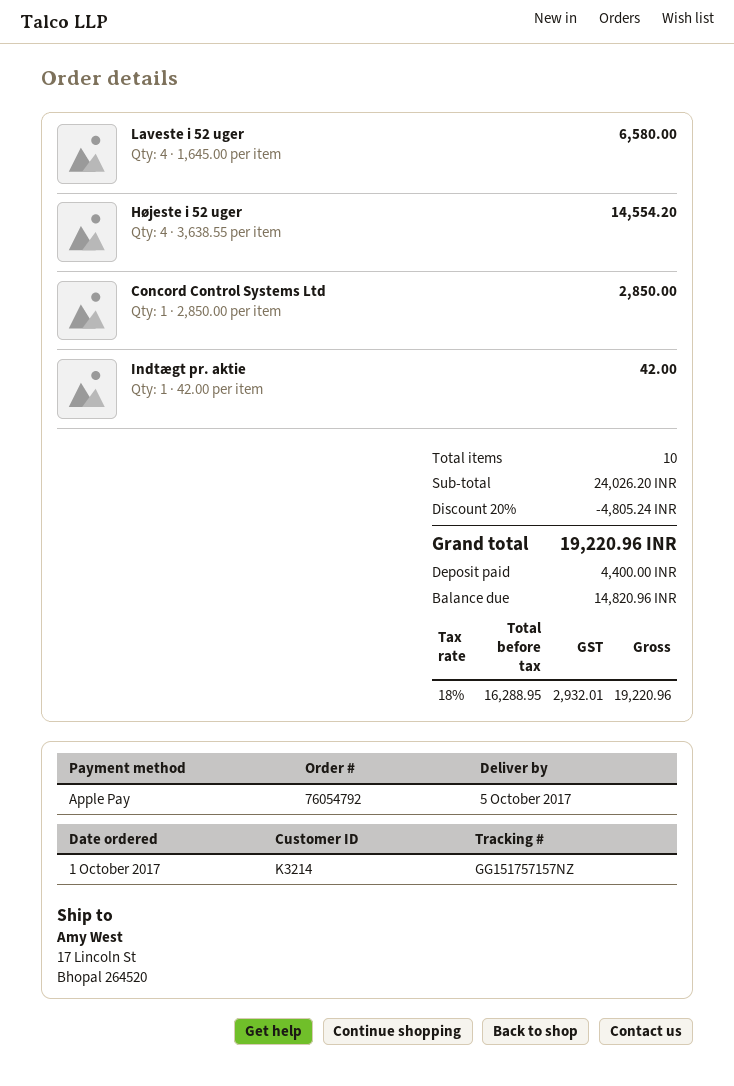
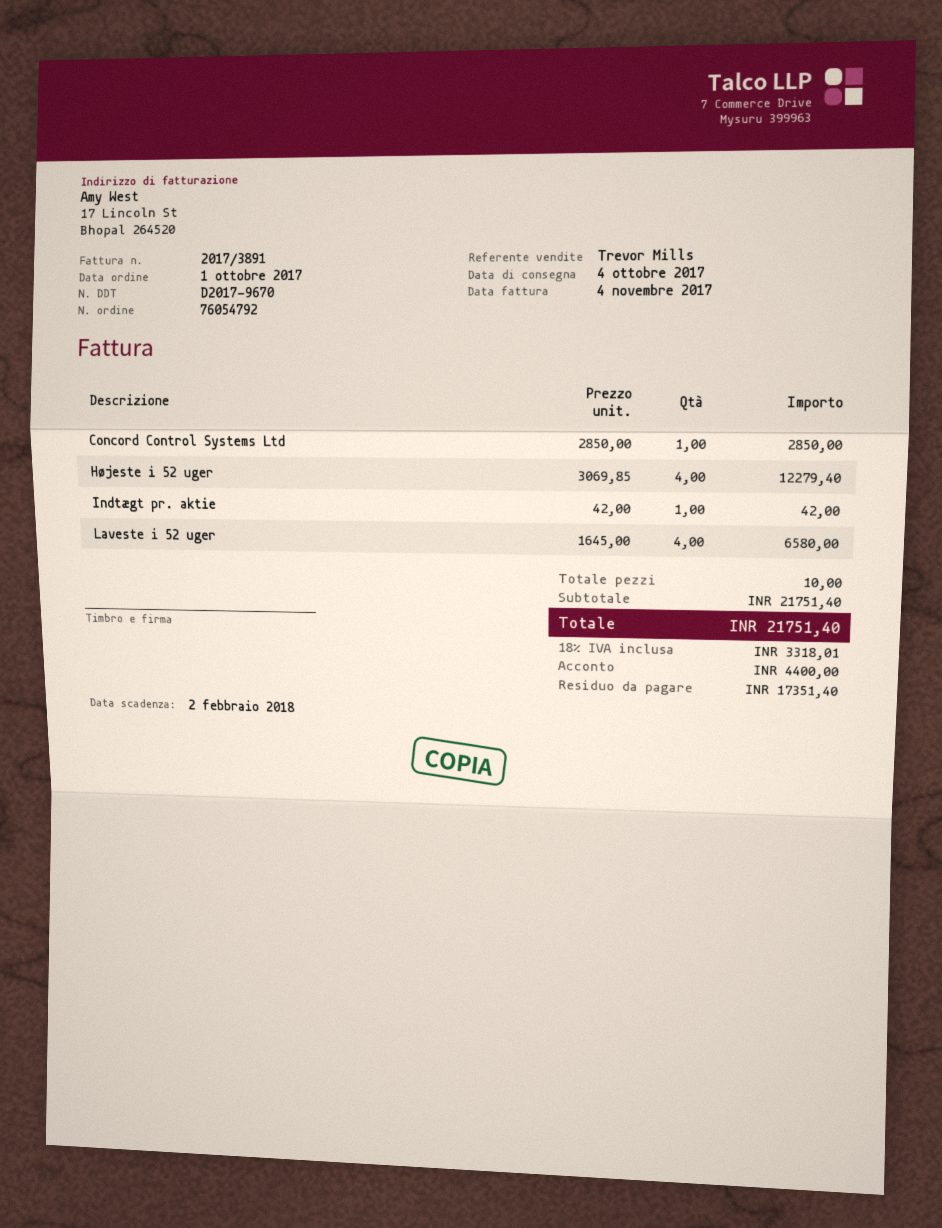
delivery date: 2017-10-05 -> 2017-10-04
Højeste i 52 uger: 4 x 3638.55 = 14554.20 -> 4 x 3069.85 = 12279.40
subtotal: 24026.20 -> 21751.40
discount: 20% = 4805.24 -> none
tax: 18% = 2932.01 -> 18% = 3318.01
total: 19220.96 -> 21751.40
balance: 14820.96 -> 17351.40

